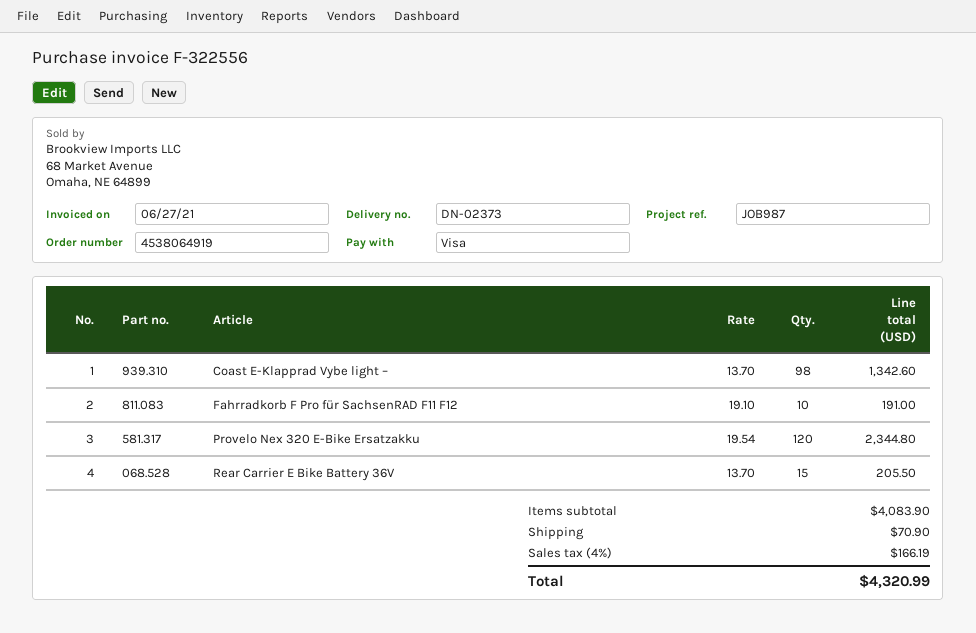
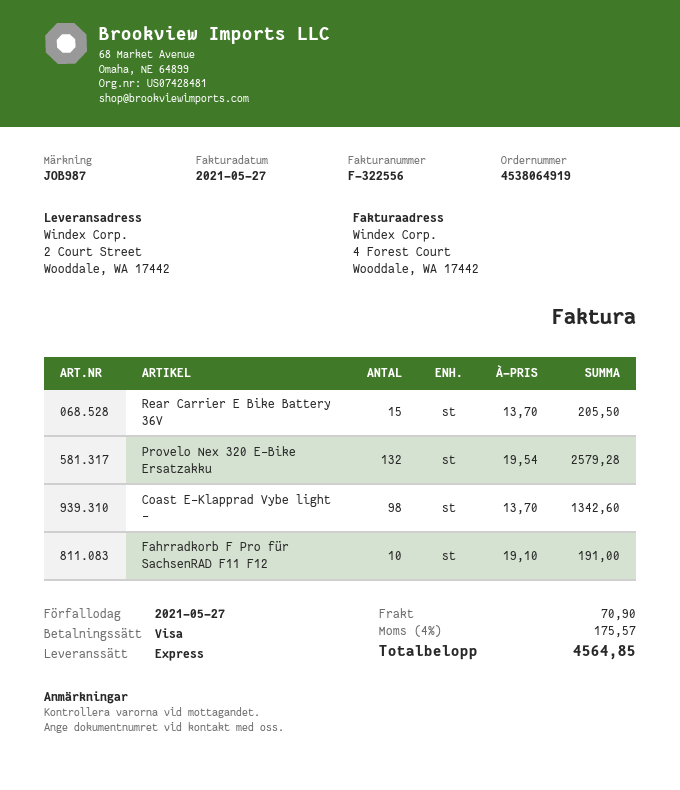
invoice date: 2021-06-27 -> 2021-05-27
Provelo Nex 320 E-Bike Ersatzakku: 120 x 19.54 = 2344.80 -> 132 x 19.54 = 2579.28
tax: 4% = 166.19 -> 4% = 175.57
total: 4320.99 -> 4564.85

